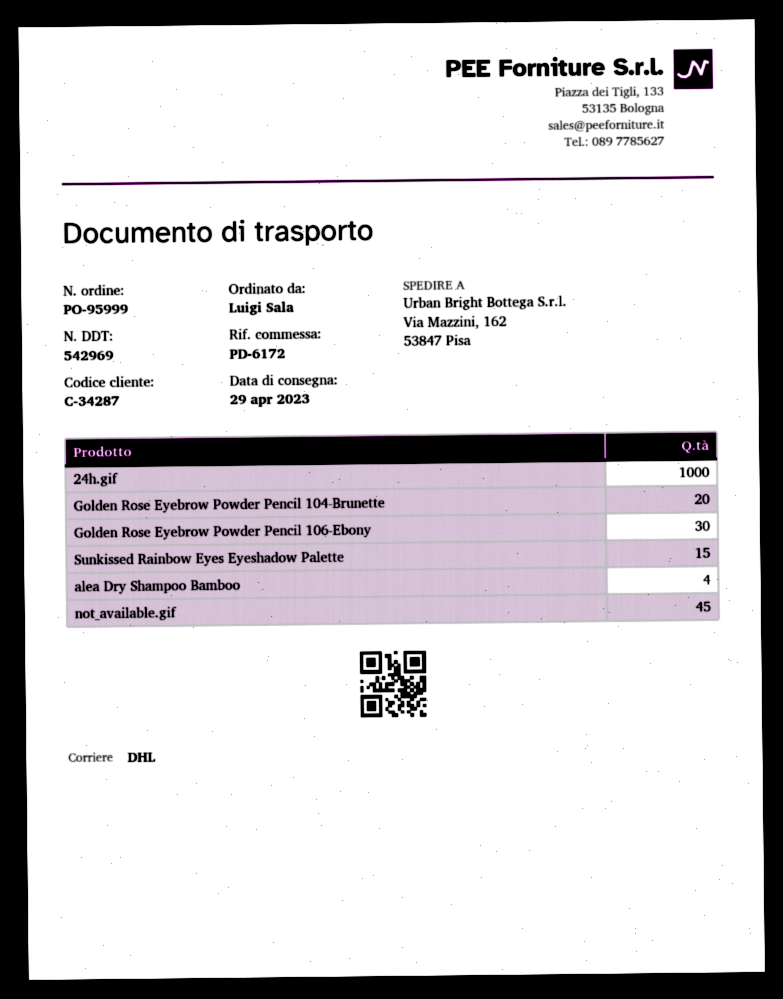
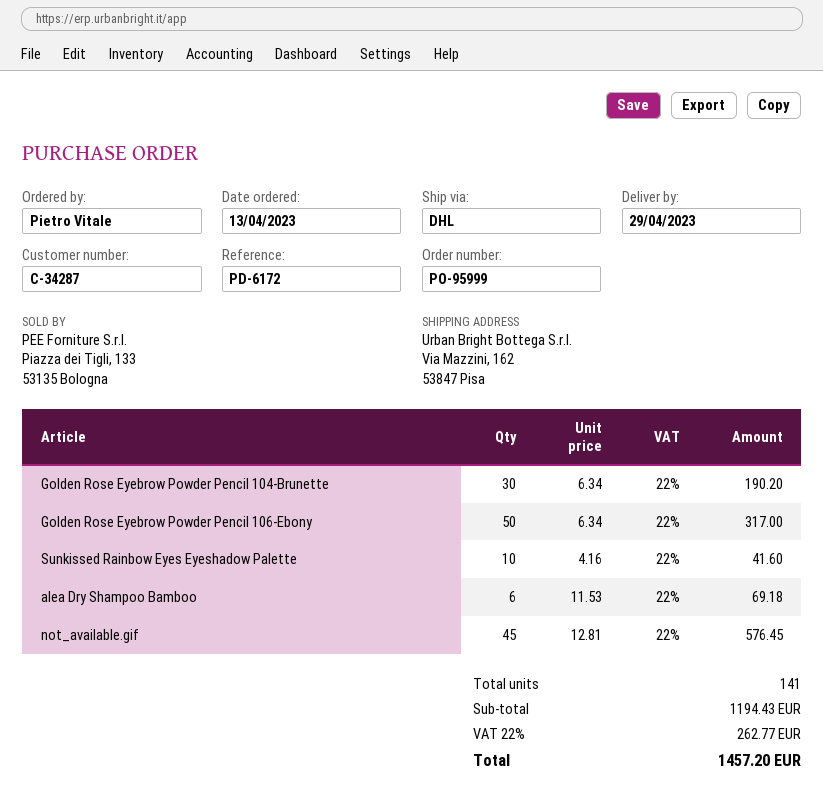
ordered by: Luigi Sala -> Pietro Vitale
24h.gif: 1000 -> none
Golden Rose Eyebrow Powder Pencil 104-Brunette: 20 -> 30
Golden Rose Eyebrow Powder Pencil 106-Ebony: 30 -> 50
Sunkissed Rainbow Eyes Eyeshadow Palette: 15 -> 10
alea Dry Shampoo Bamboo: 4 -> 6

